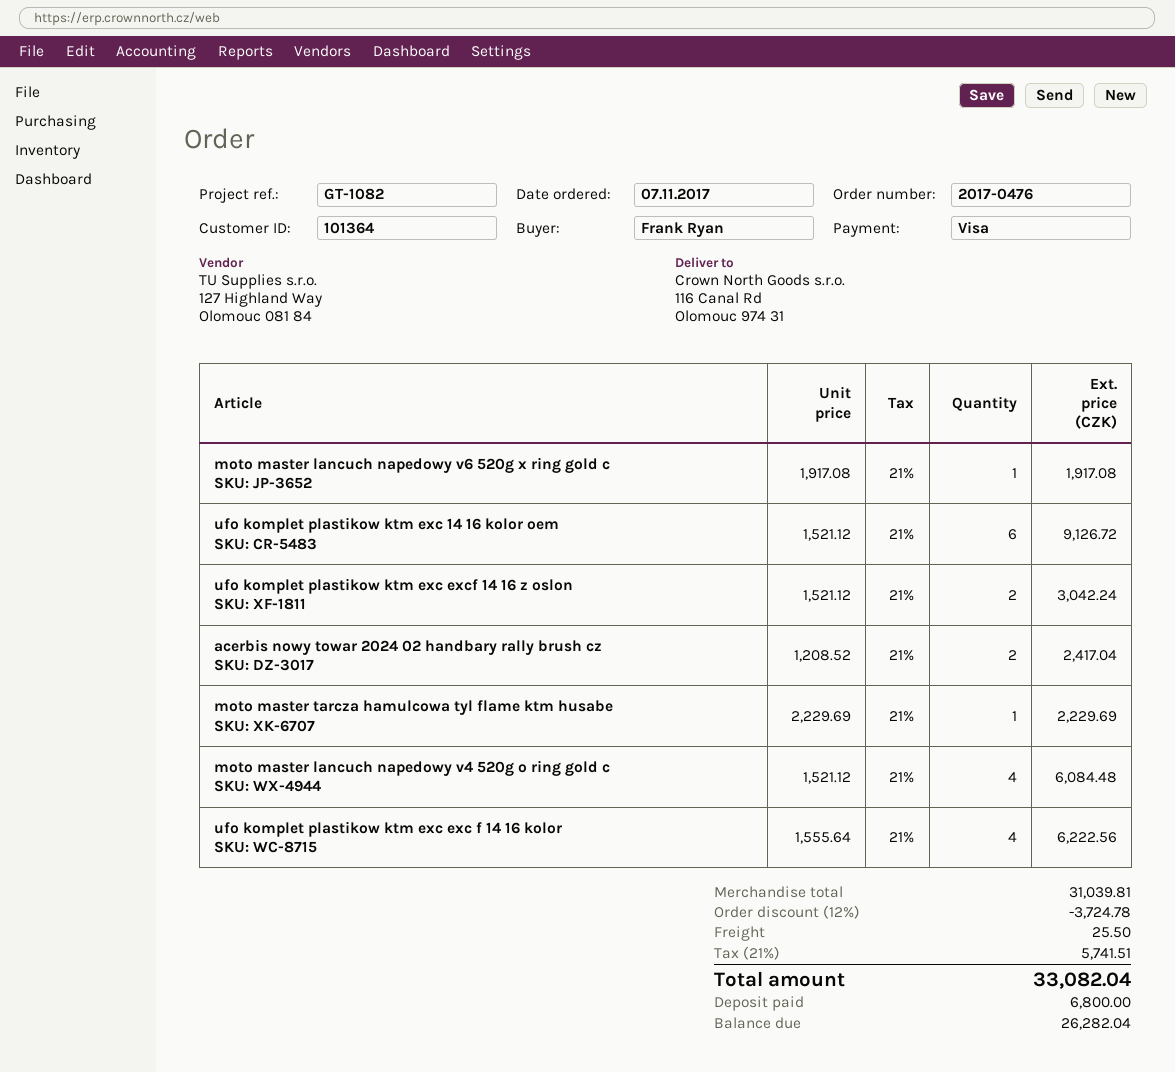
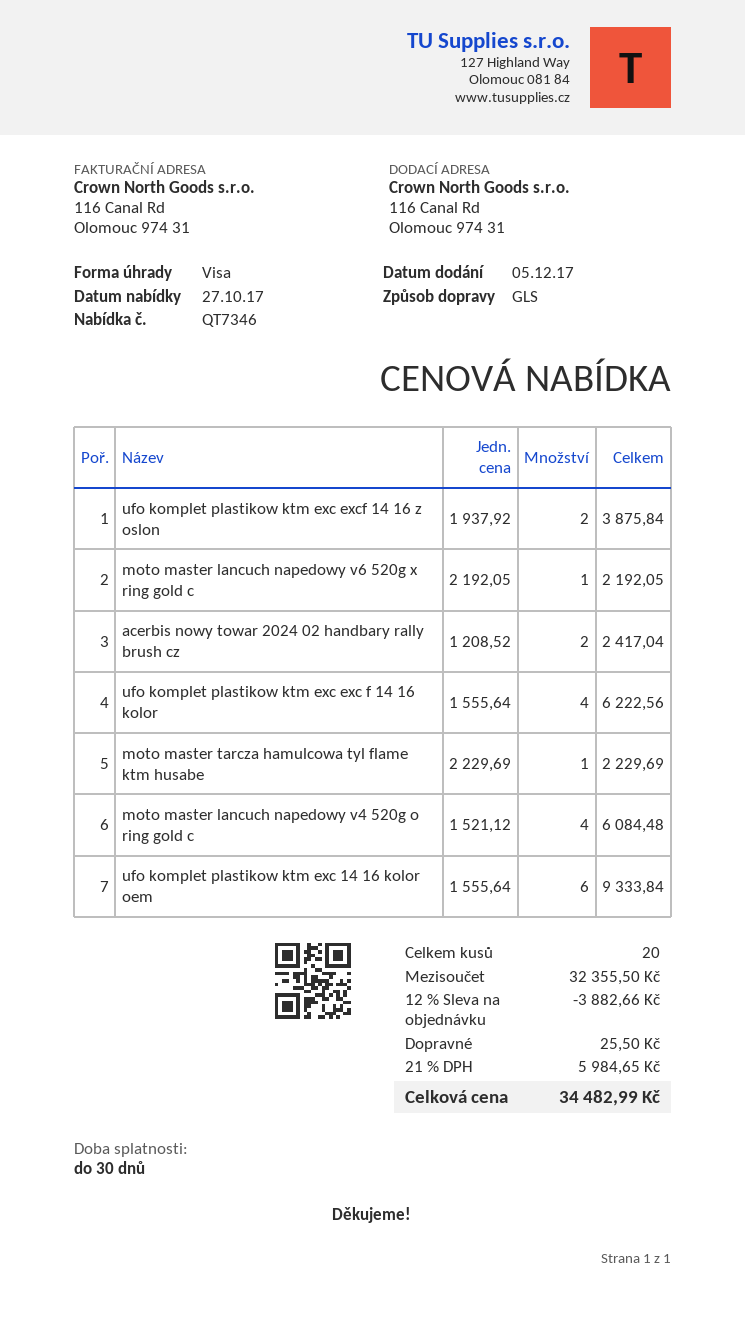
moto master lancuch napedowy v6 520g x ring gold c: 1 x 1917.08 = 1917.08 -> 1 x 2192.05 = 2192.05
ufo komplet plastikow ktm exc 14 16 kolor oem: 6 x 1521.12 = 9126.72 -> 6 x 1555.64 = 9333.84
ufo komplet plastikow ktm exc excf 14 16 z oslon: 2 x 1521.12 = 3042.24 -> 2 x 1937.92 = 3875.84
subtotal: 31039.81 -> 32355.50
discount: 12% = 3724.78 -> 12% = 3882.66
tax: 21% = 5741.51 -> 21% = 5984.65
total: 33082.04 -> 34482.99

